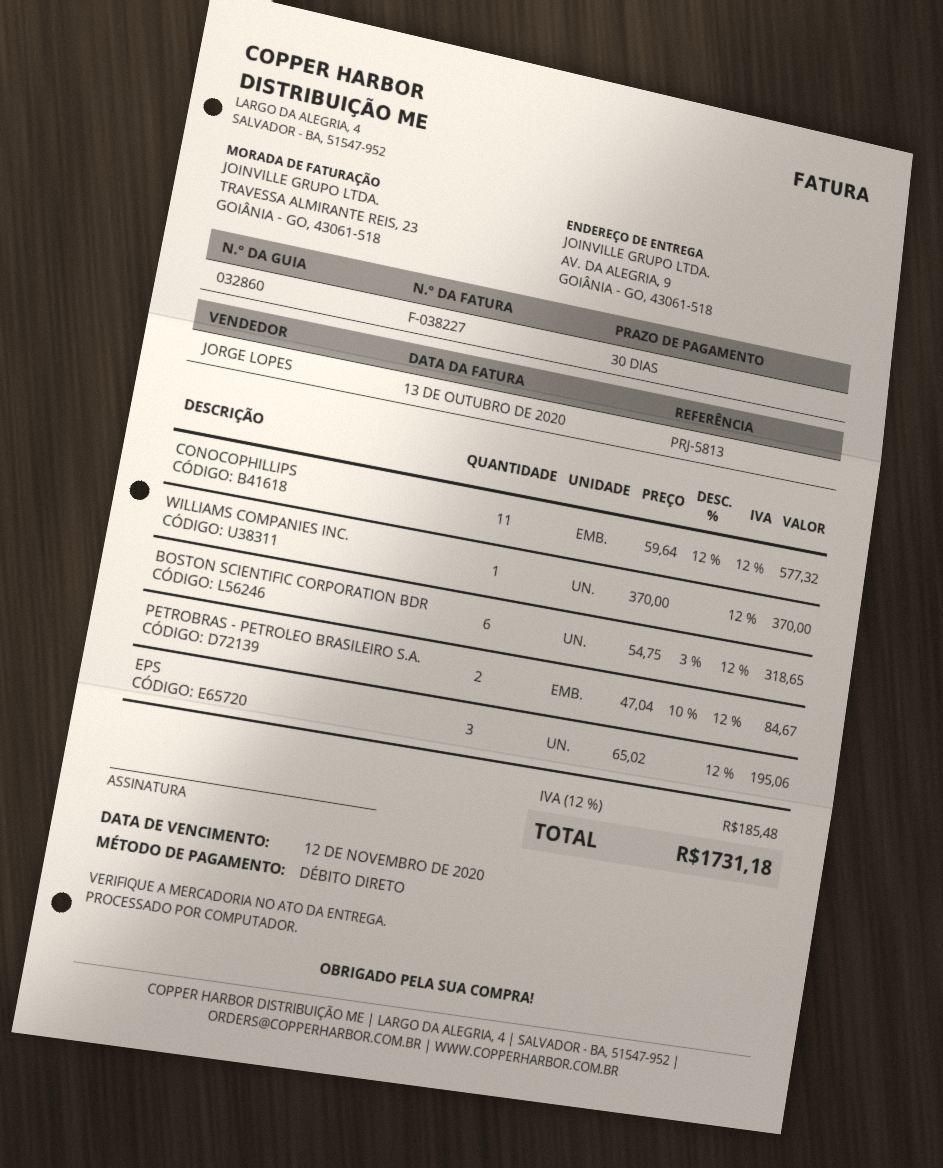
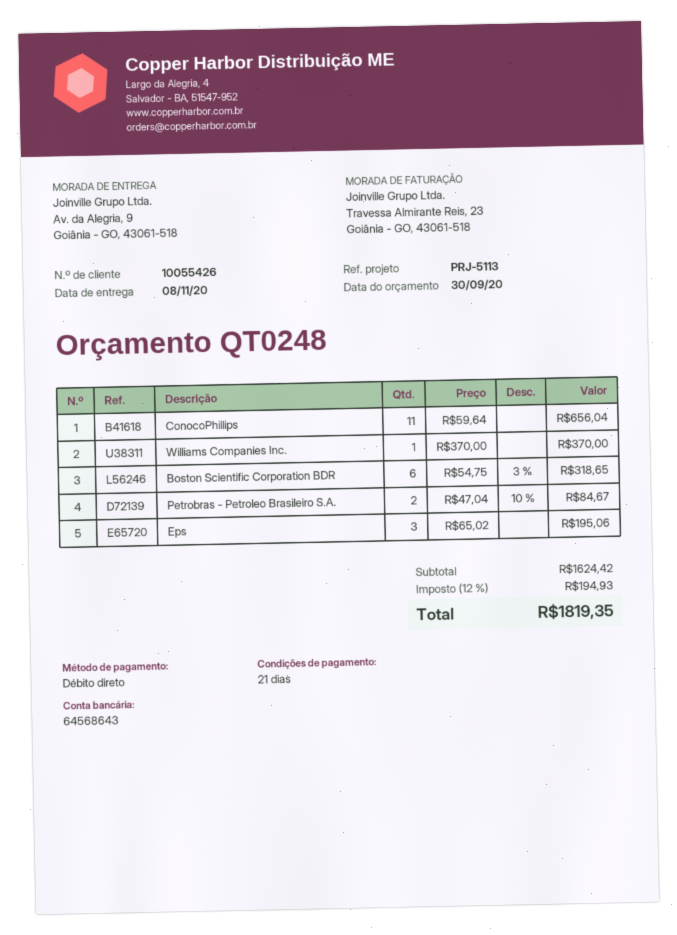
payment terms: 30 days -> 21 days
reference: PRJ-5813 -> PRJ-5113
CONOCOPHILLIPS: 11 x 59.64 - 12% = 577.32 -> 11 x 59.64 = 656.04
tax: 12% = 185.48 -> 12% = 194.93
total: 1731.18 -> 1819.35

